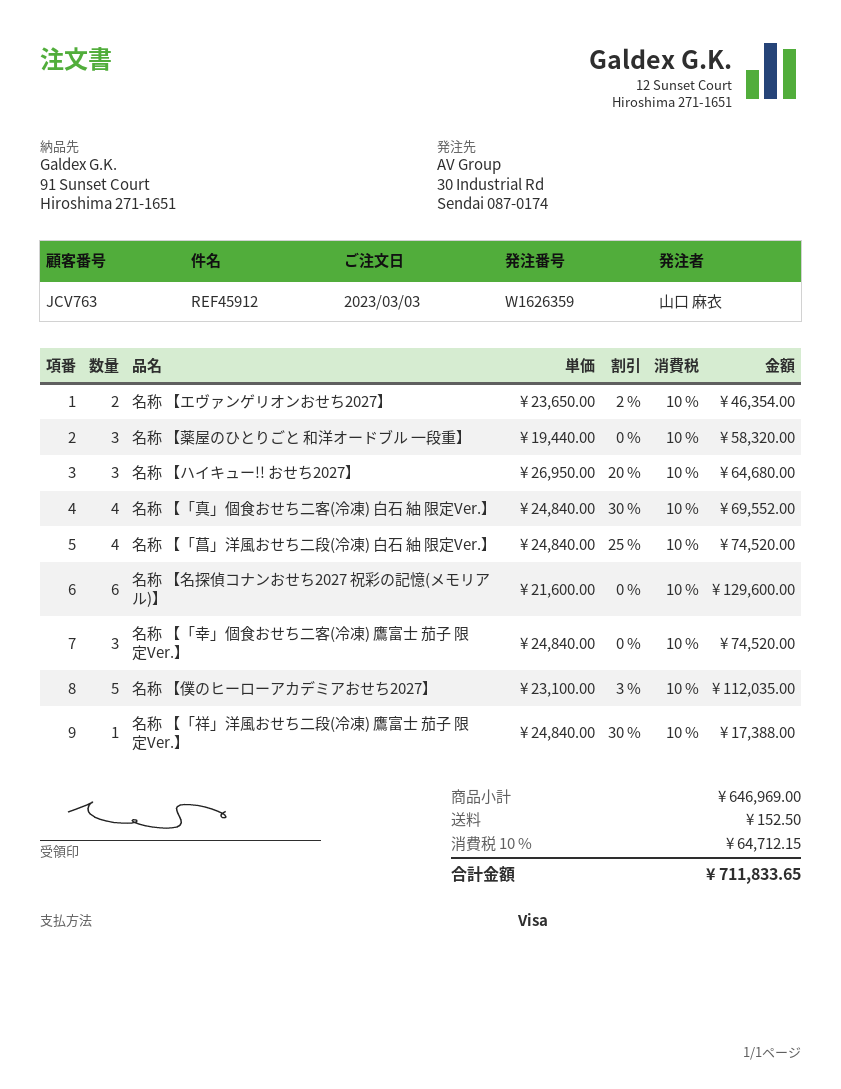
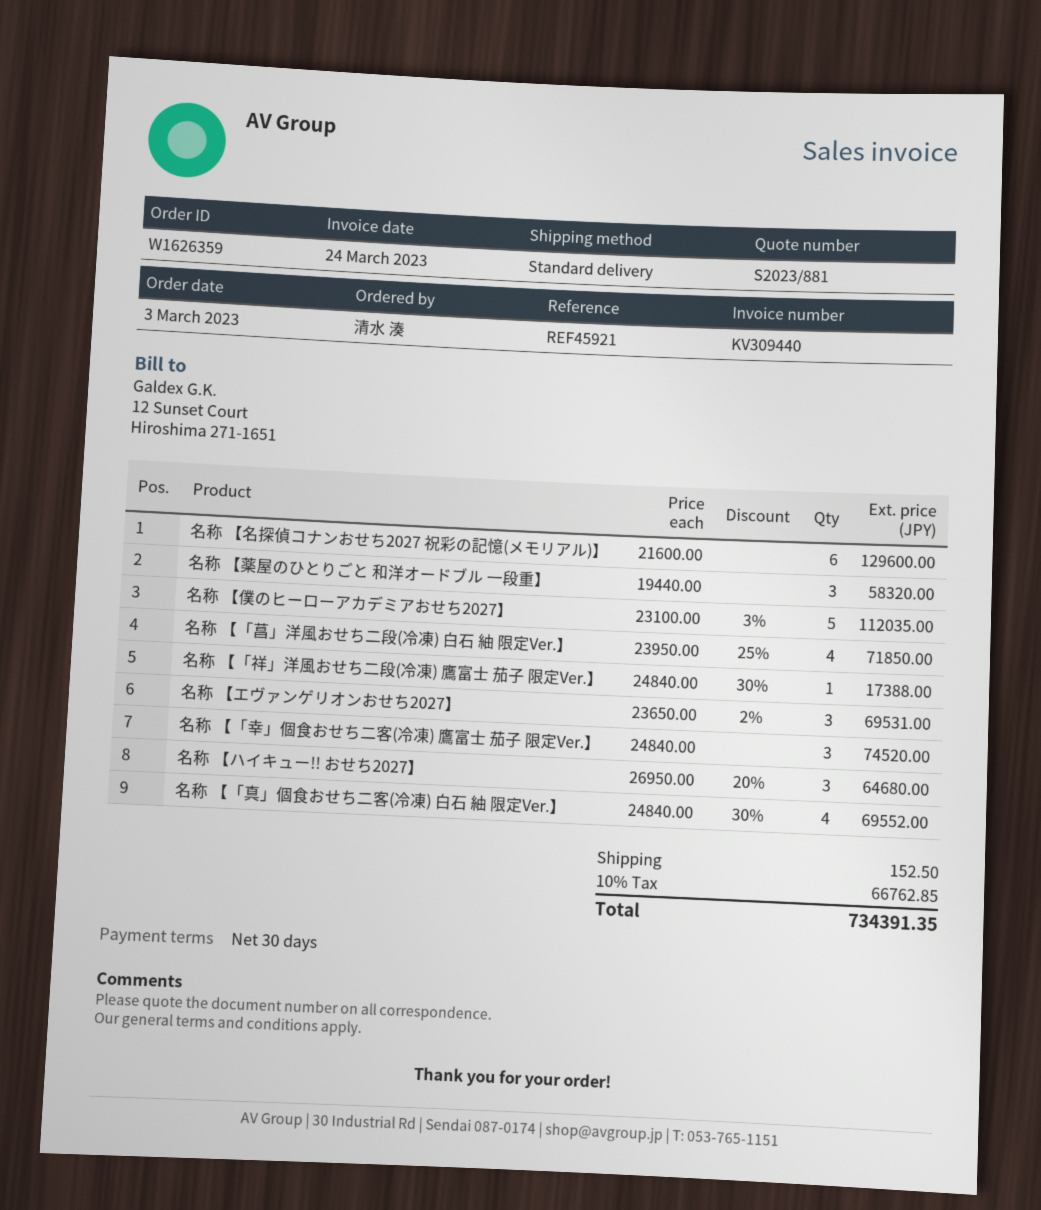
reference: REF45912 -> REF45921
ordered by: 山口 麻衣 -> 清水 湊
名称 【エヴァンゲリオンおせち2027】: 2 x 23650.00 - 2% = 46354.00 -> 3 x 23650.00 - 2% = 69531.00
名称 【「菖」洋風おせち二段(冷凍) 白石 紬 限定Ver.】: 4 x 24840.00 - 25% = 74520.00 -> 4 x 23950.00 - 25% = 71850.00
tax: 10% = 64712.15 -> 10% = 66762.85
total: 711833.65 -> 734391.35

